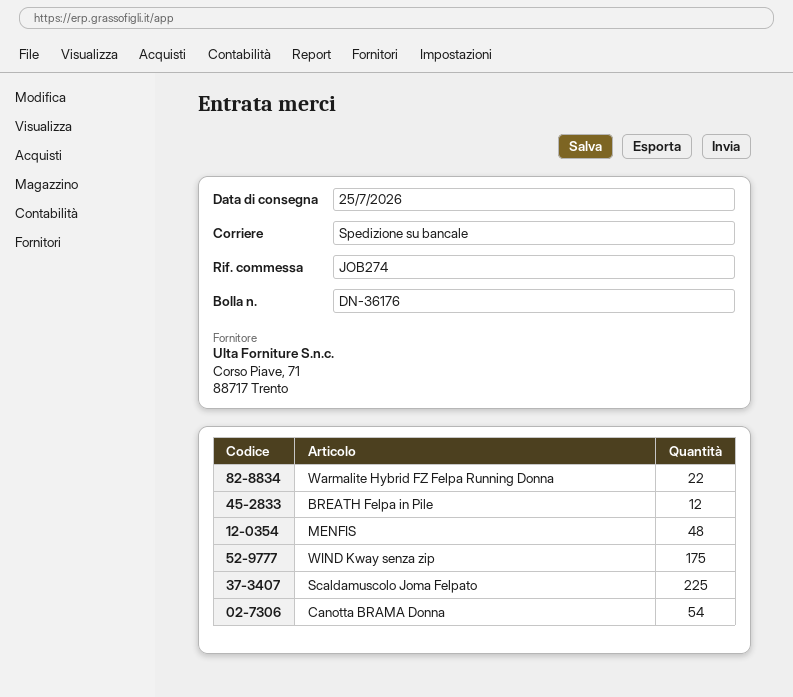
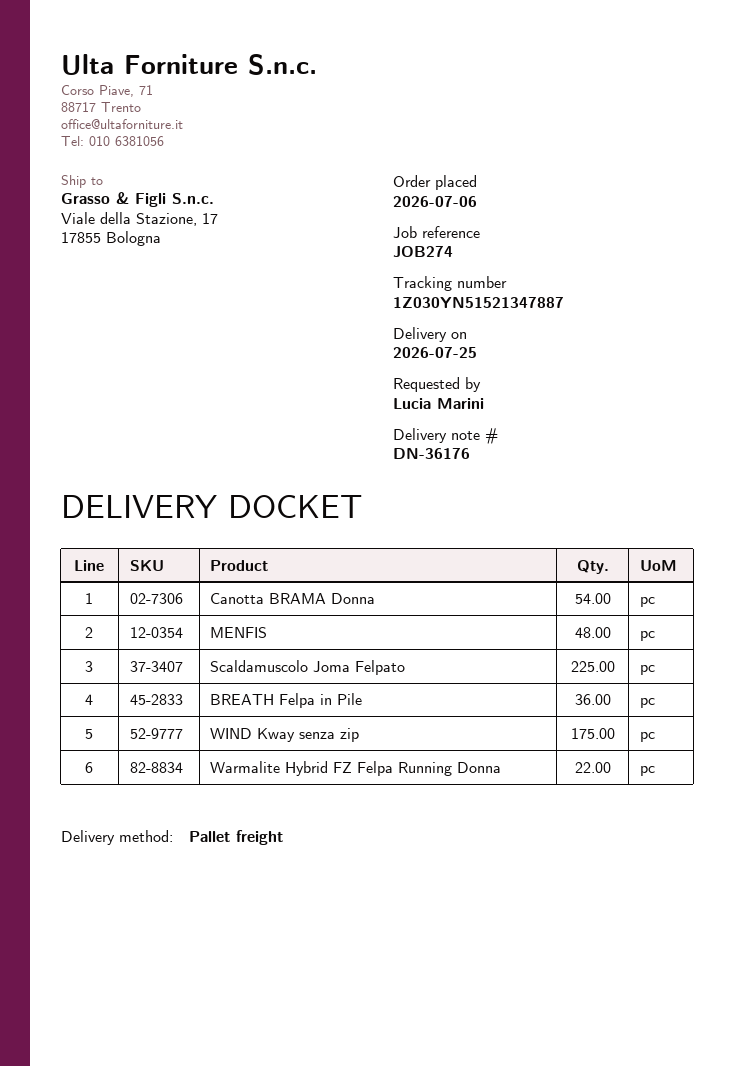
BREATH Felpa in Pile: 12 -> 36

